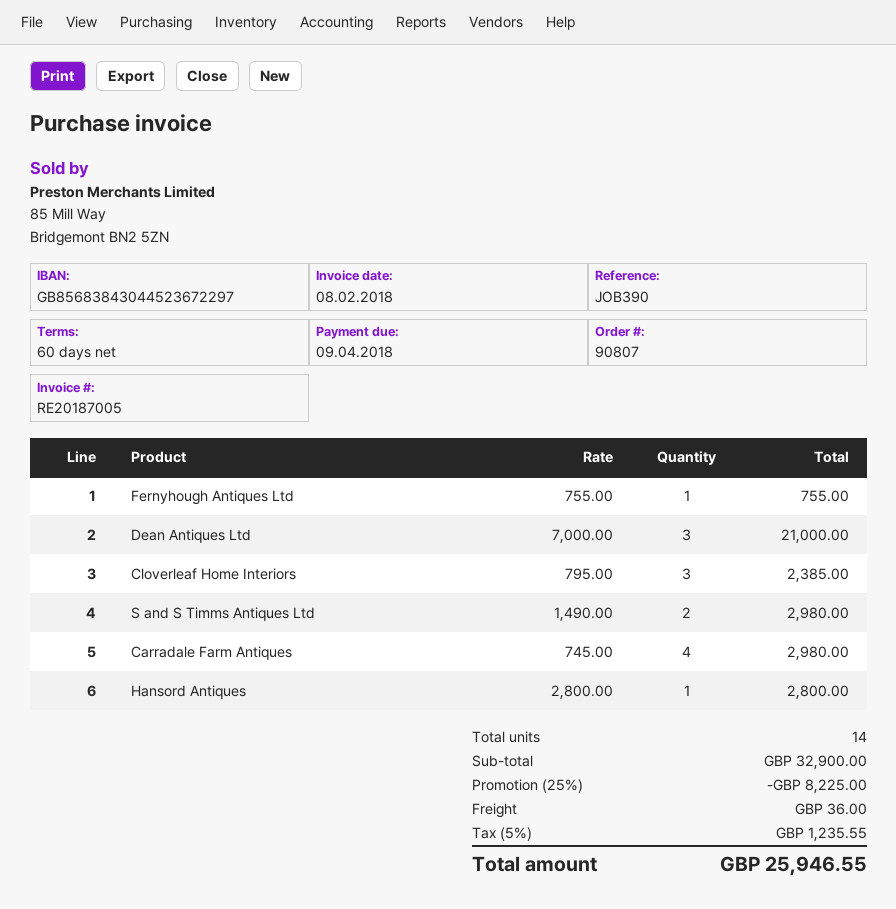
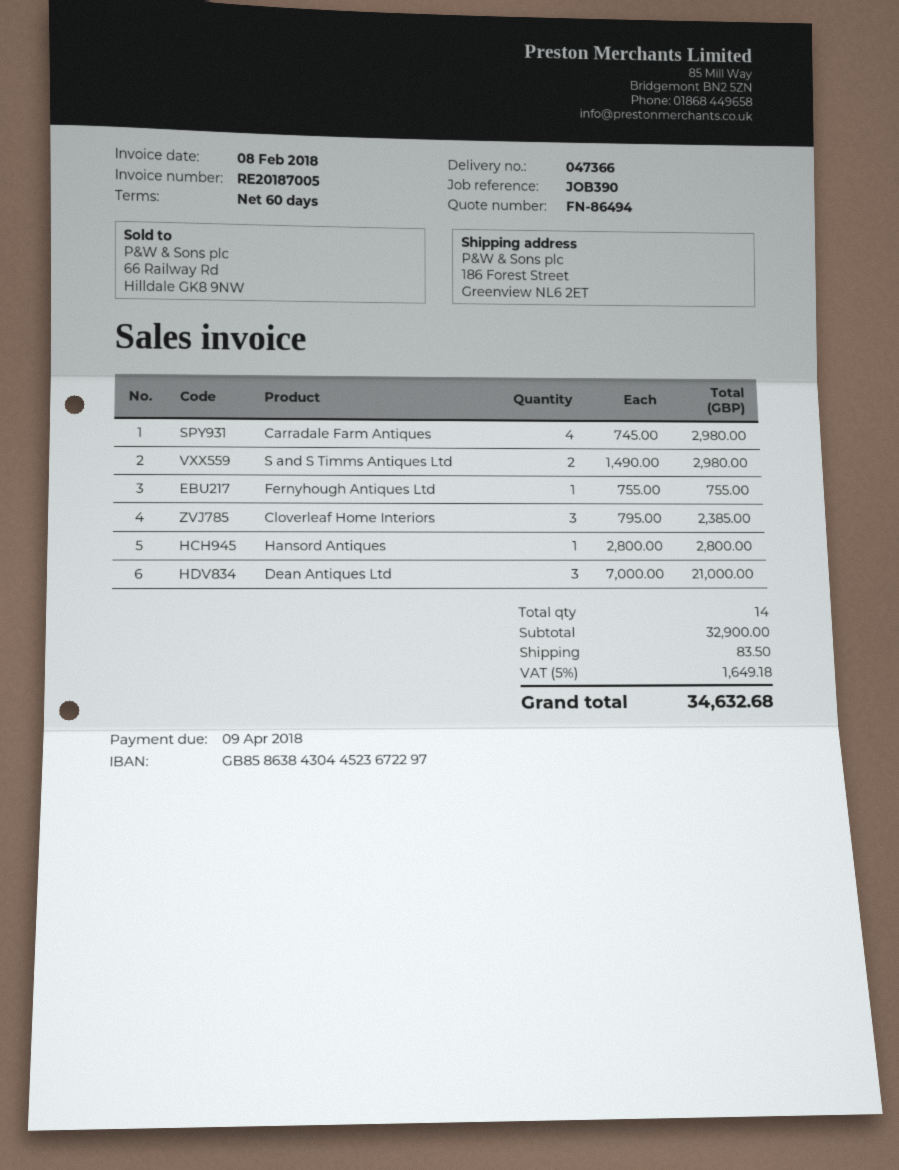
bank account: GB85683843044523672297 -> GB85863843044523672297
discount: 25% = 8225.00 -> none
shipping: 36.00 -> 83.50
tax: 5% = 1235.55 -> 5% = 1649.18
total: 25946.55 -> 34632.68

